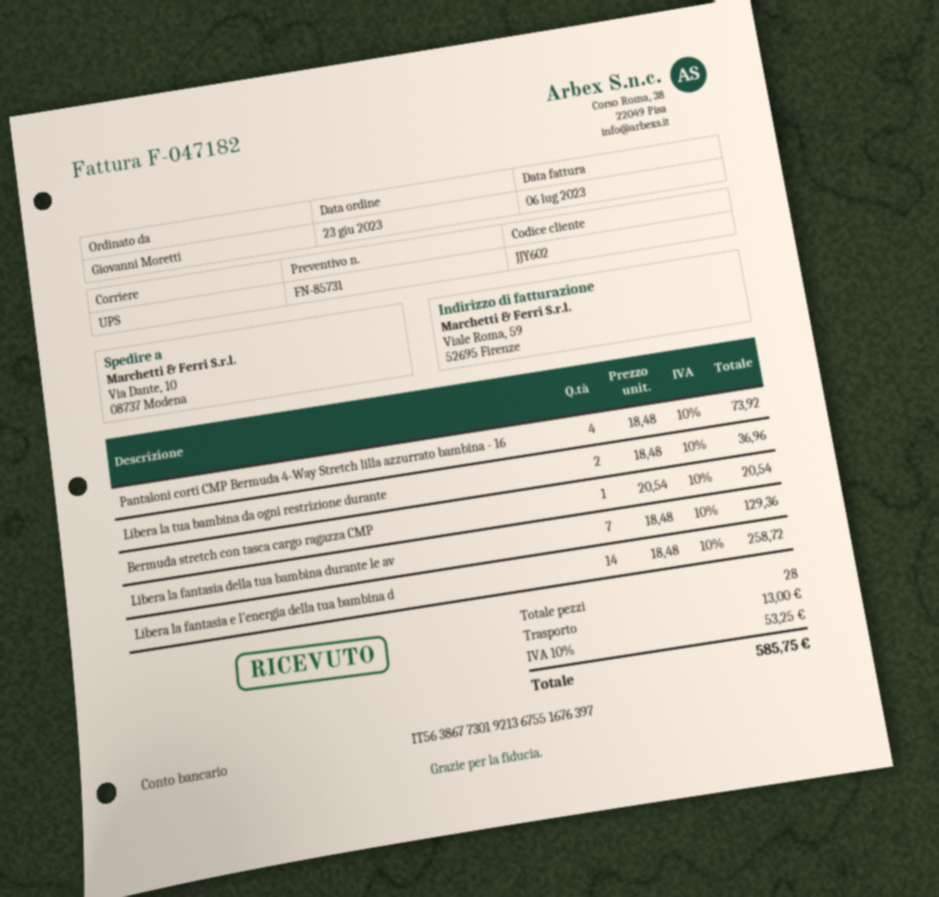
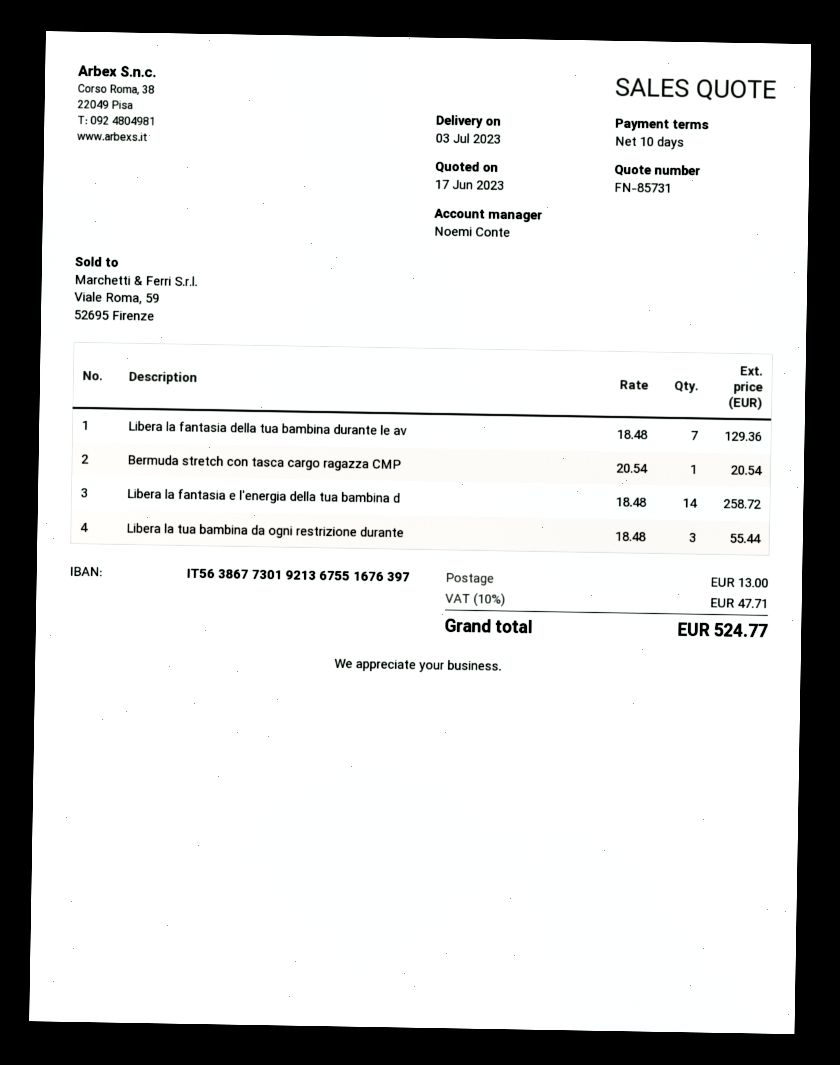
Pantaloni corti CMP Bermuda 4-Way Stretch lilla azzurrato bambina - 16: 4 x 18.48 = 73.92 -> none
Libera la tua bambina da ogni restrizione durante: 2 x 18.48 = 36.96 -> 3 x 18.48 = 55.44
tax: 10% = 53.25 -> 10% = 47.71
total: 585.75 -> 524.77

